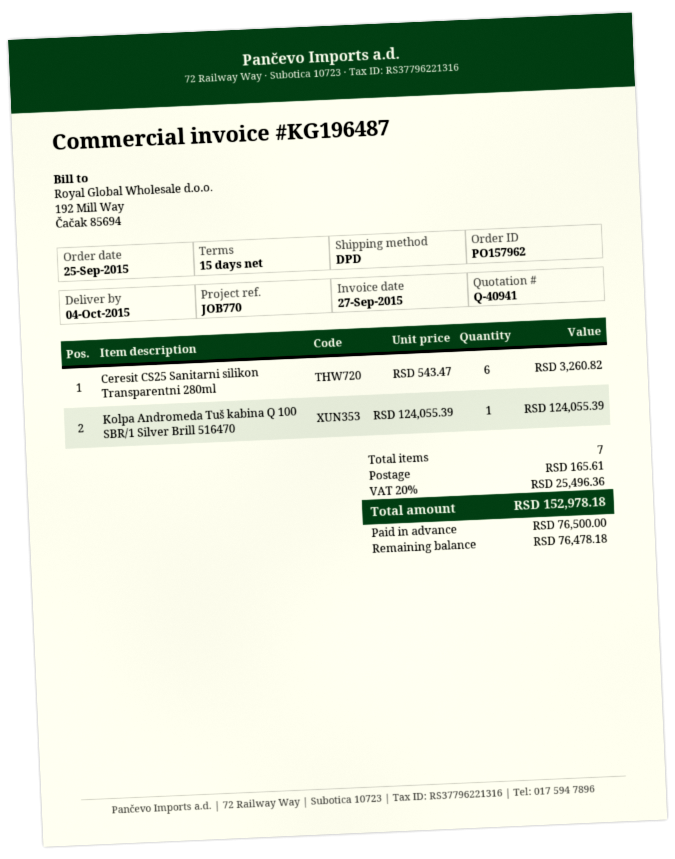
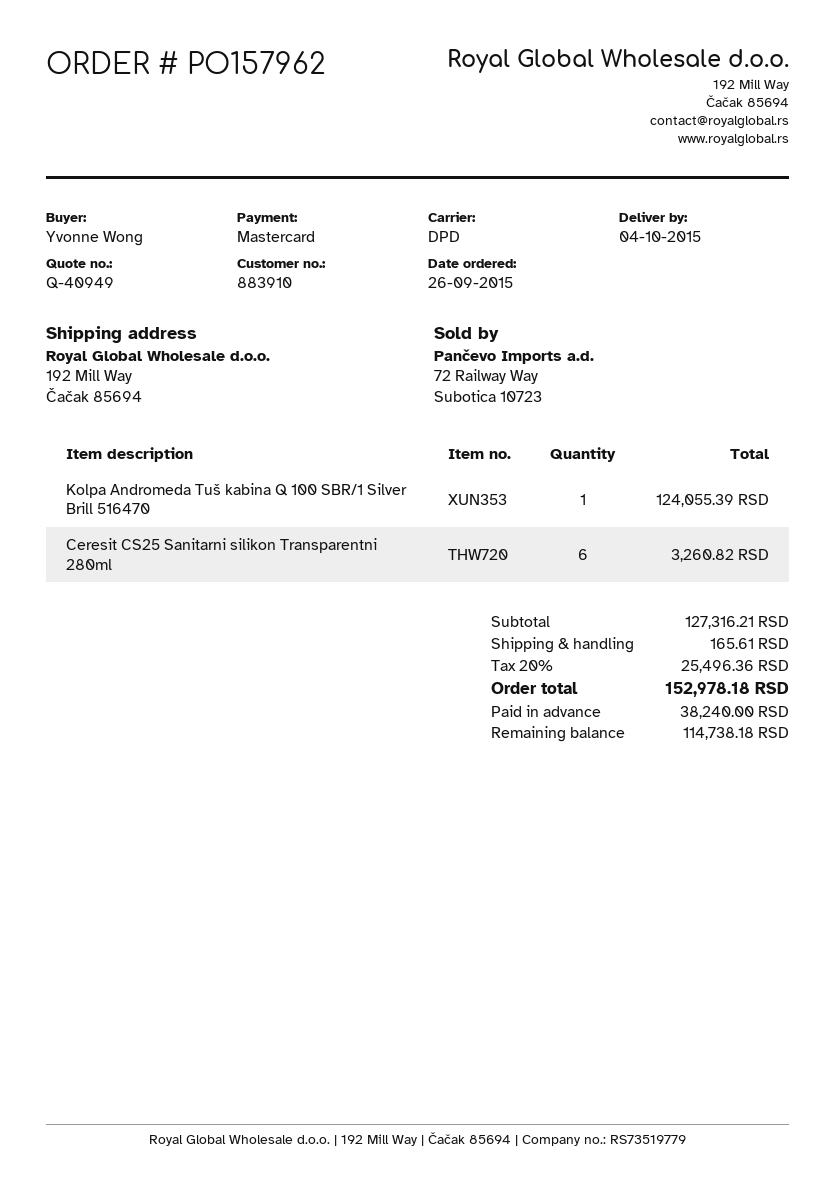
quote number: Q-40941 -> Q-40949
order date: 2015-09-25 -> 2015-09-26
deposit: 76500.00 -> 38240.00
balance: 76478.18 -> 114738.18

